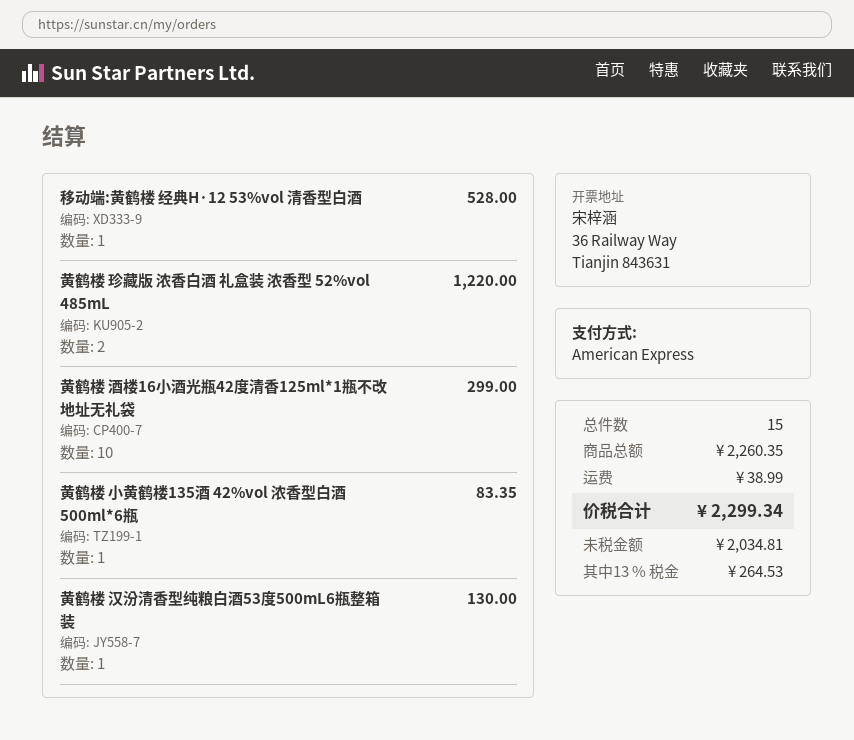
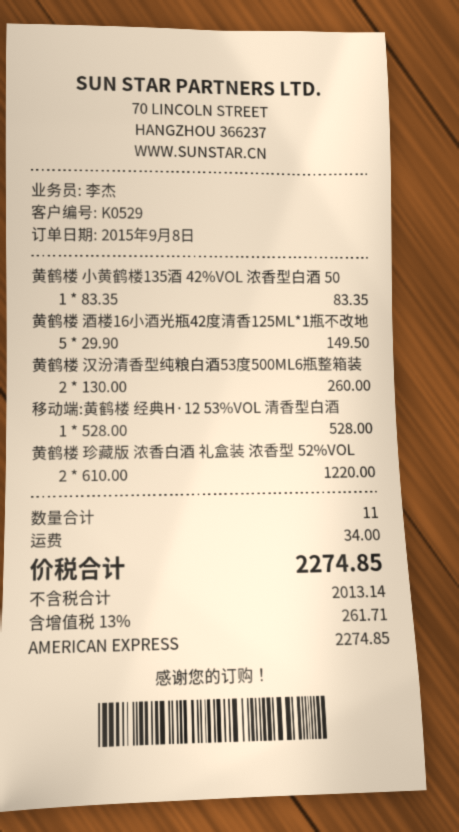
黄鹤楼 酒楼16小酒光瓶42度清香125ml*1瓶不改地址无礼袋: 10 for 299.00 -> 5 for 149.50
黄鹤楼 汉汾清香型纯粮白酒53度500mL6瓶整箱装: 1 for 130.00 -> 2 for 260.00
total quantity: 15 -> 11
shipping: 38.99 -> 34.00
net: 2034.81 -> 2013.14
tax: 13% = 264.53 -> 13% = 261.71
total: 2299.34 -> 2274.85

